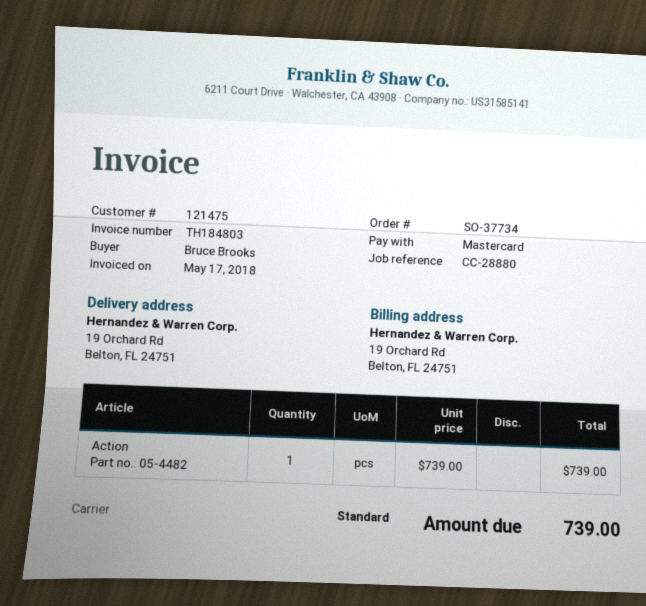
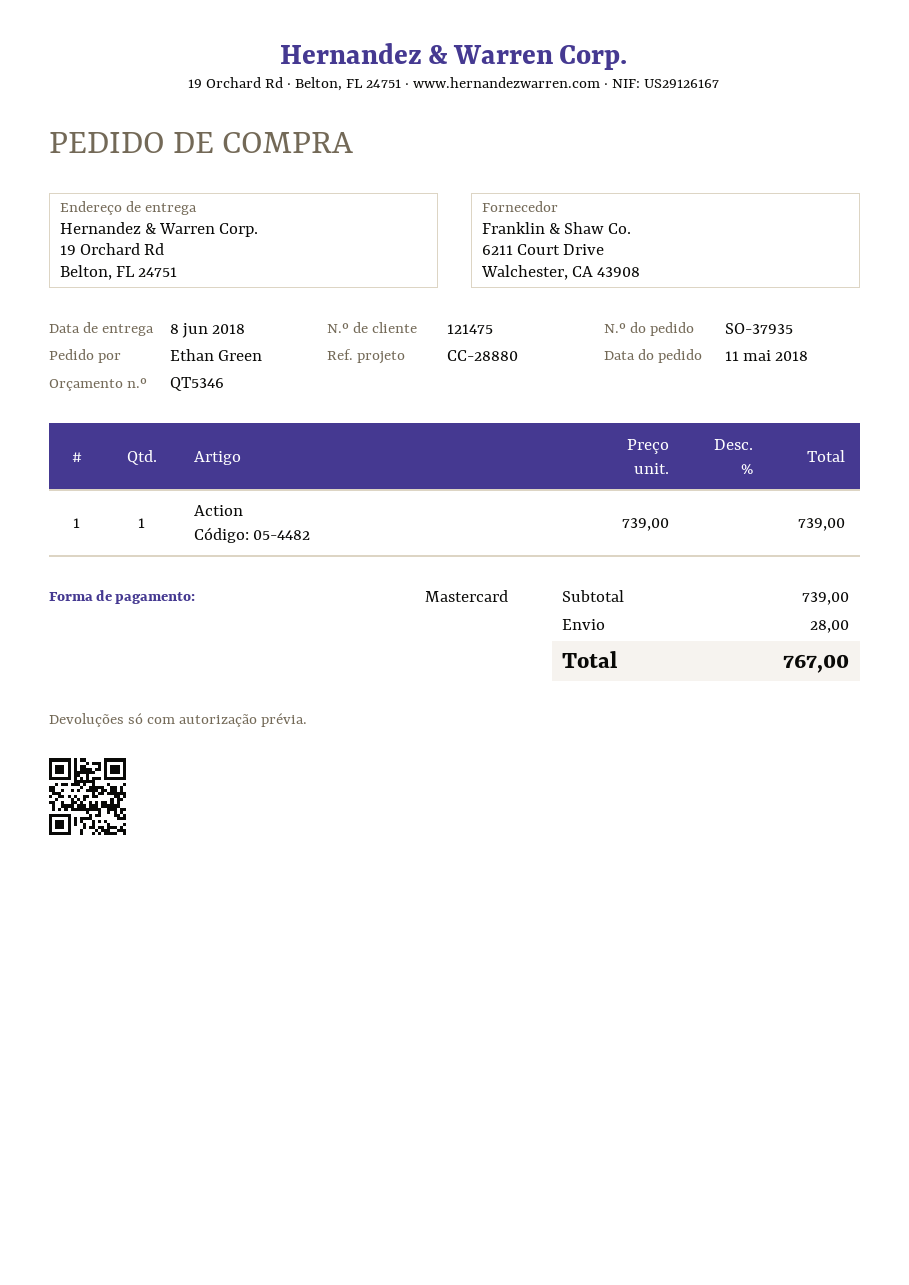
order number: SO-37734 -> SO-37935
ordered by: Bruce Brooks -> Ethan Green
shipping: none -> 28.00
total: 739.00 -> 767.00

